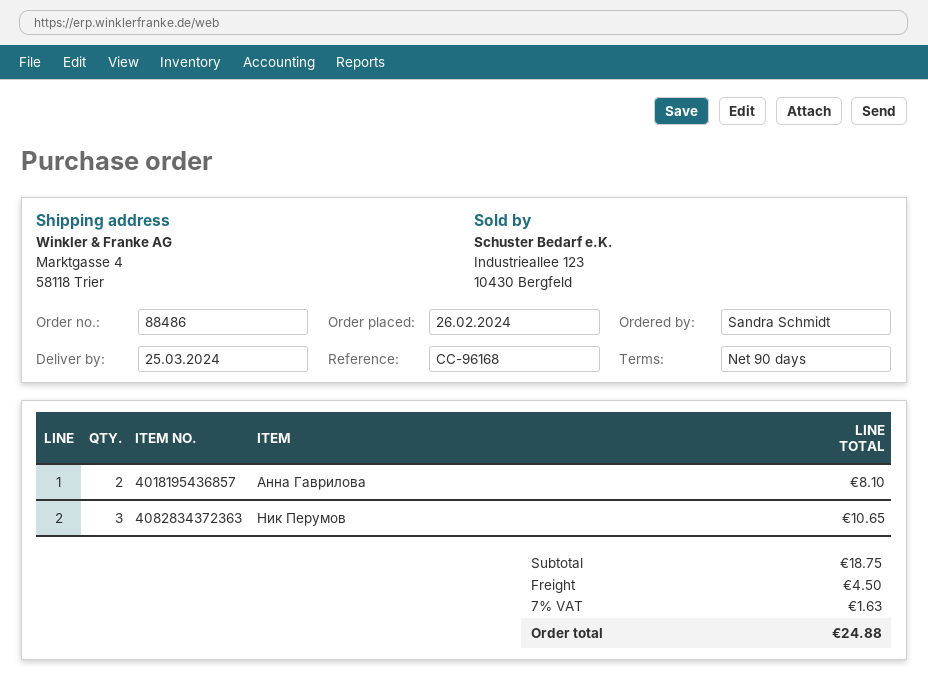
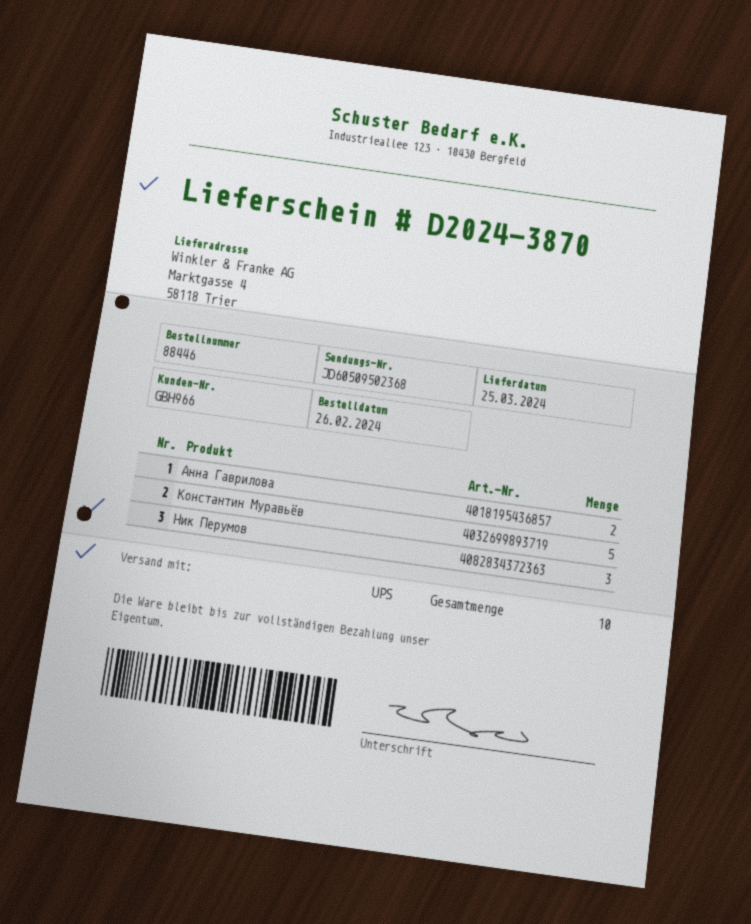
order number: 88486 -> 88446
Константин Муравьёв: none -> 5

